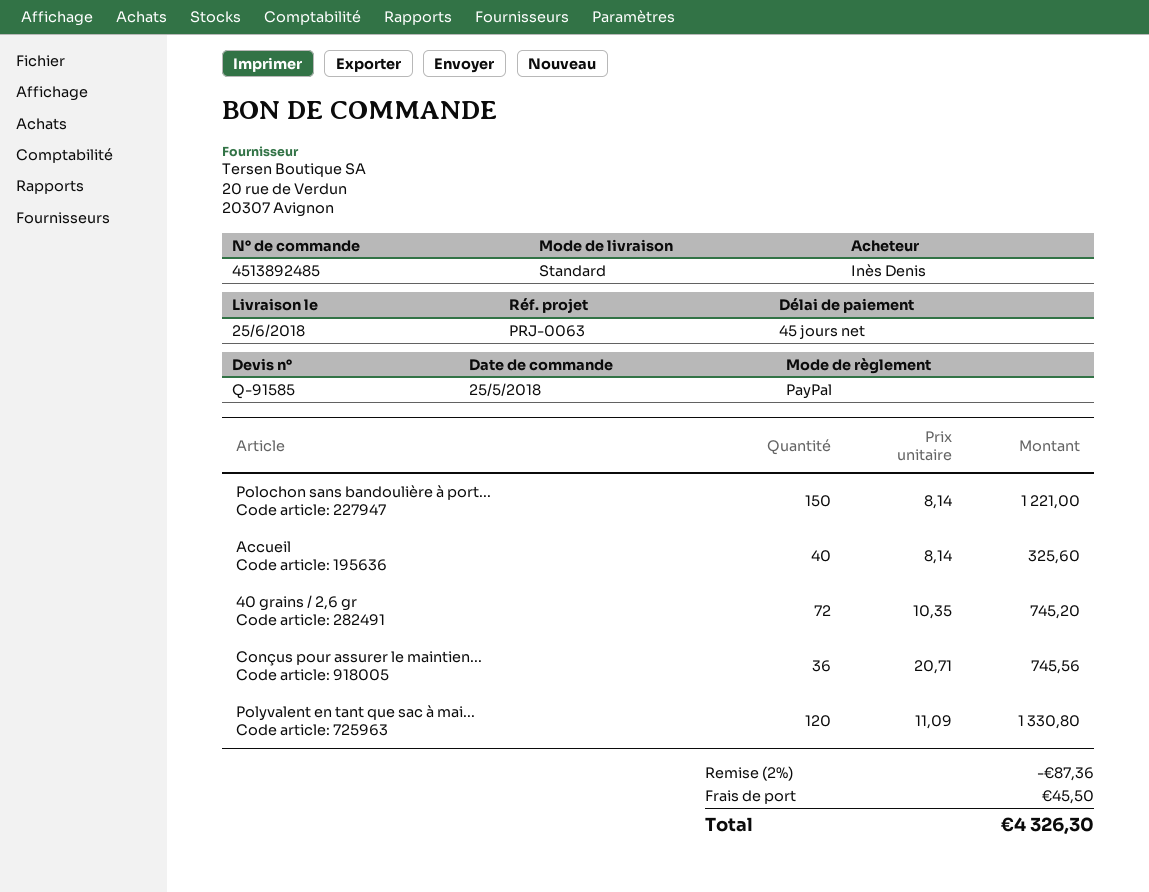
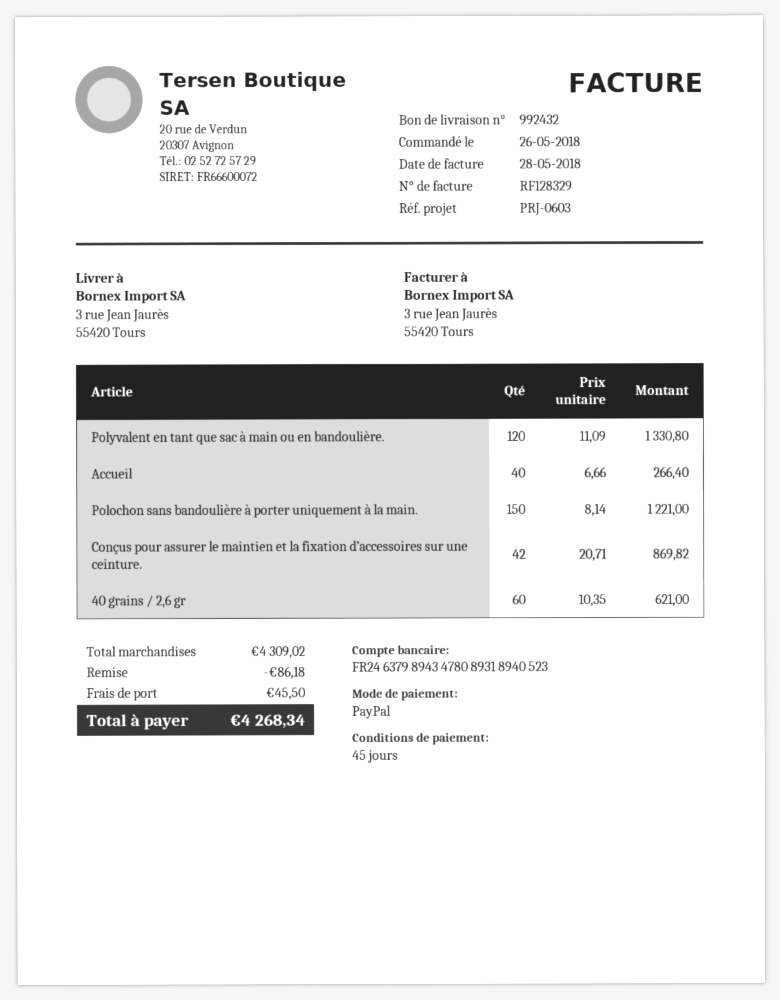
order date: 2018-05-25 -> 2018-05-26
reference: PRJ-0063 -> PRJ-0603
Accueil: 40 x 8.14 = 325.60 -> 40 x 6.66 = 266.40
40 grains / 2,6 gr: 72 x 10.35 = 745.20 -> 60 x 10.35 = 621.00
Conçus pour assurer le maintien...: 36 x 20.71 = 745.56 -> 42 x 20.71 = 869.82
discount: 87.36 -> 86.18
total: 4326.30 -> 4268.34

